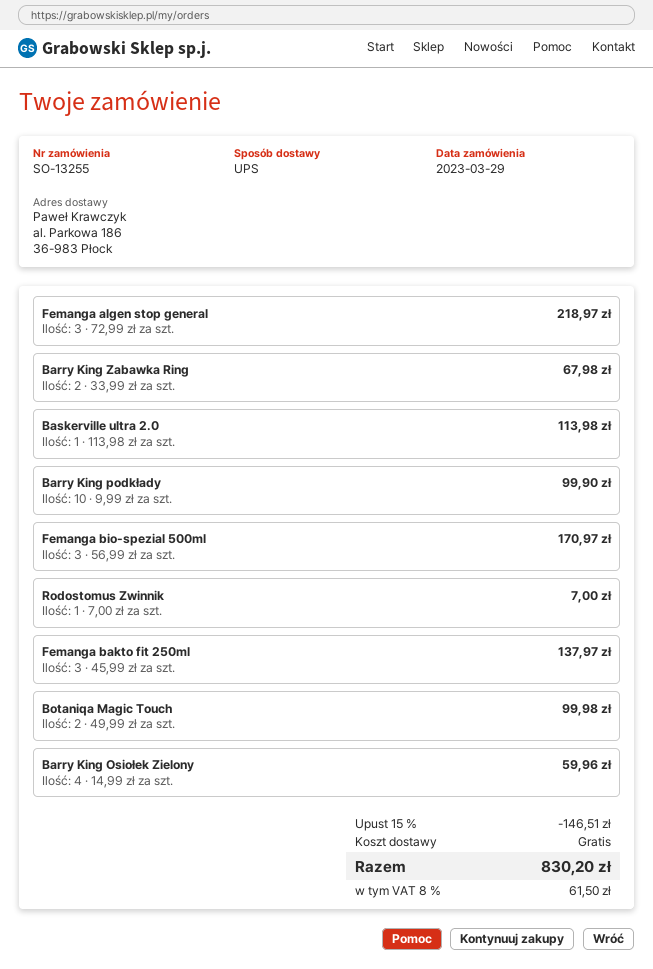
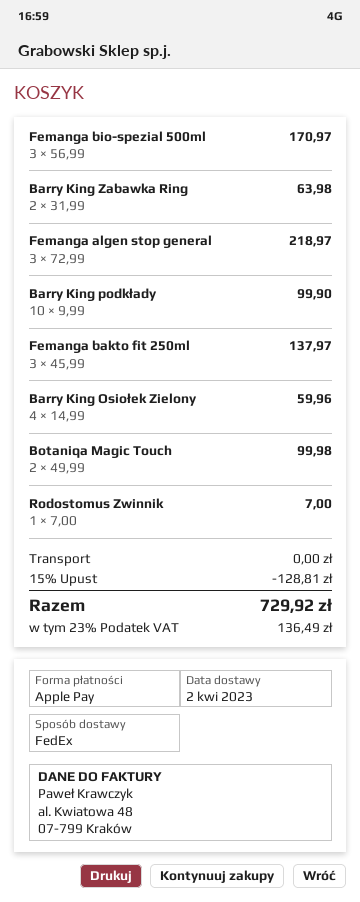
shipping method: UPS -> FedEx
Barry King Zabawka Ring: 2 x 33.99 = 67.98 -> 2 x 31.99 = 63.98
Baskerville ultra 2.0: 1 x 113.98 = 113.98 -> none
discount: 15% = 146.51 -> 15% = 128.81
tax: 8% = 61.50 -> 23% = 136.49
total: 830.20 -> 729.92

